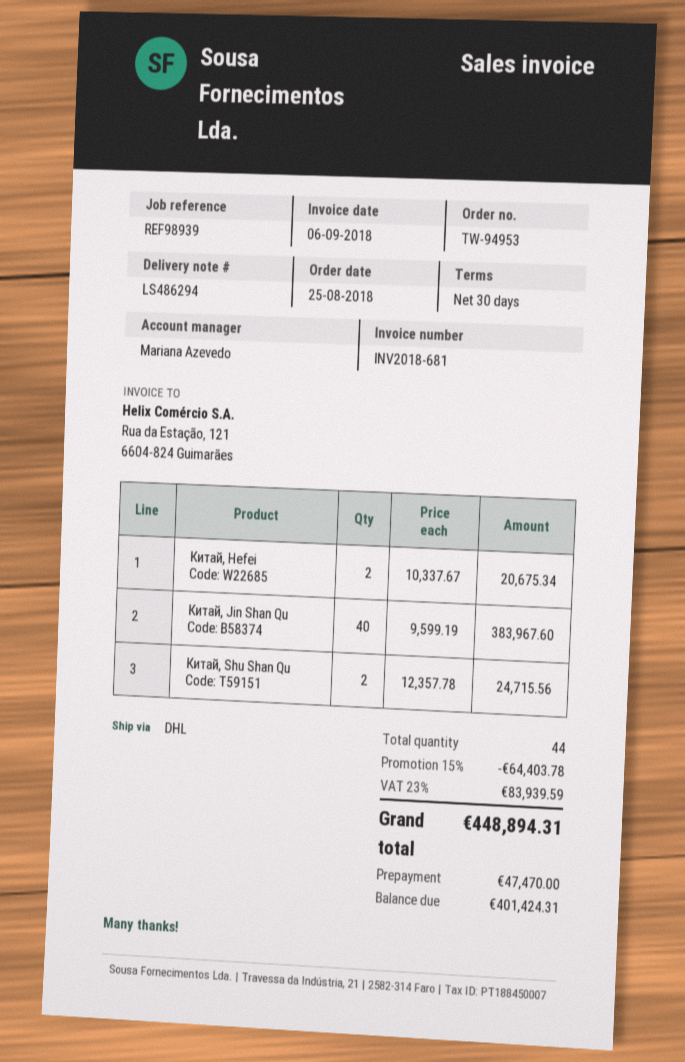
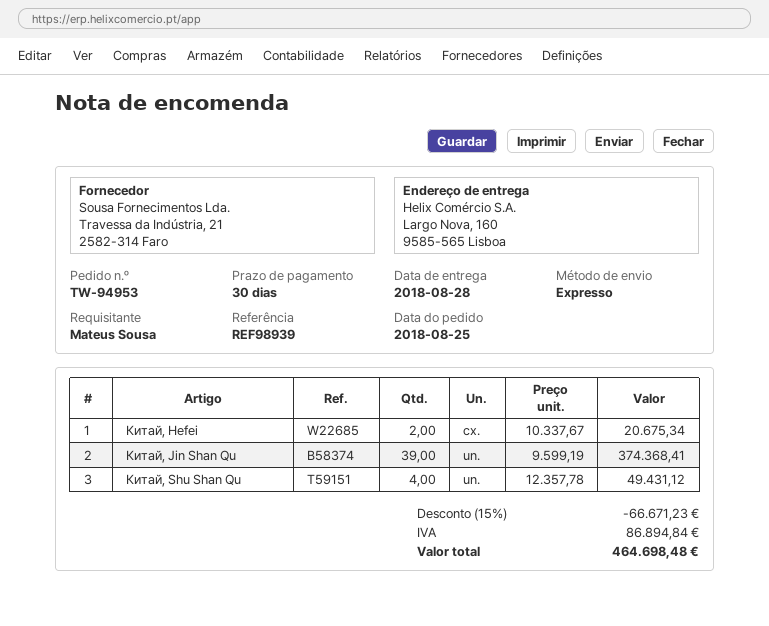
shipping method: DHL -> express
Китай, Jin Shan Qu: 40 x 9599.19 = 383967.60 -> 39 x 9599.19 = 374368.41
Китай, Shu Shan Qu: 2 x 12357.78 = 24715.56 -> 4 x 12357.78 = 49431.12
discount: 15% = 64403.78 -> 15% = 66671.23
tax: 83939.59 -> 86894.84
total: 448894.31 -> 464698.48

